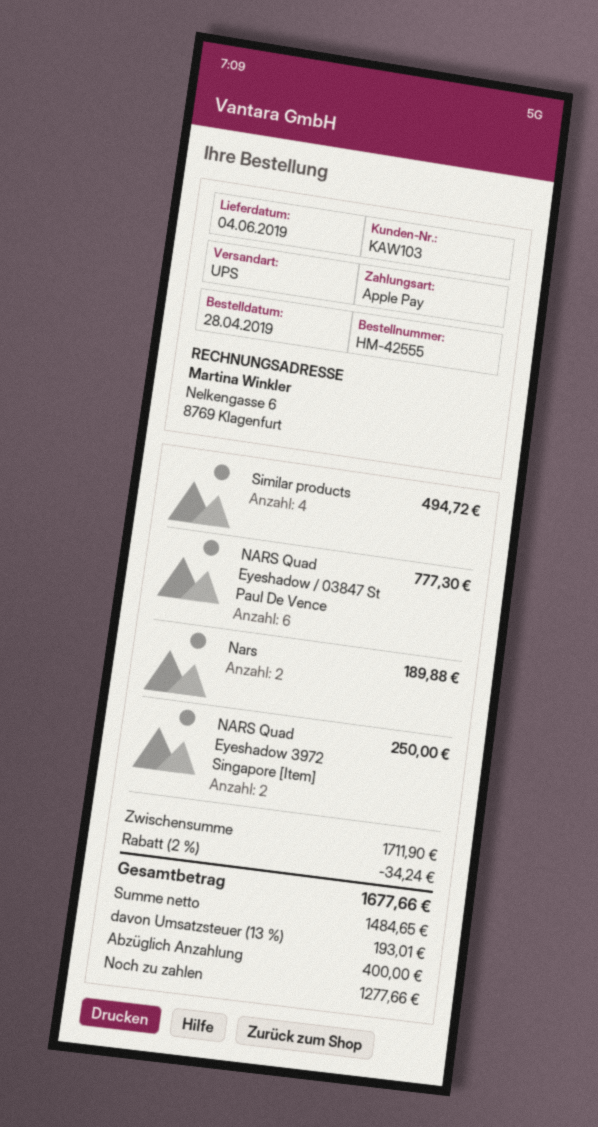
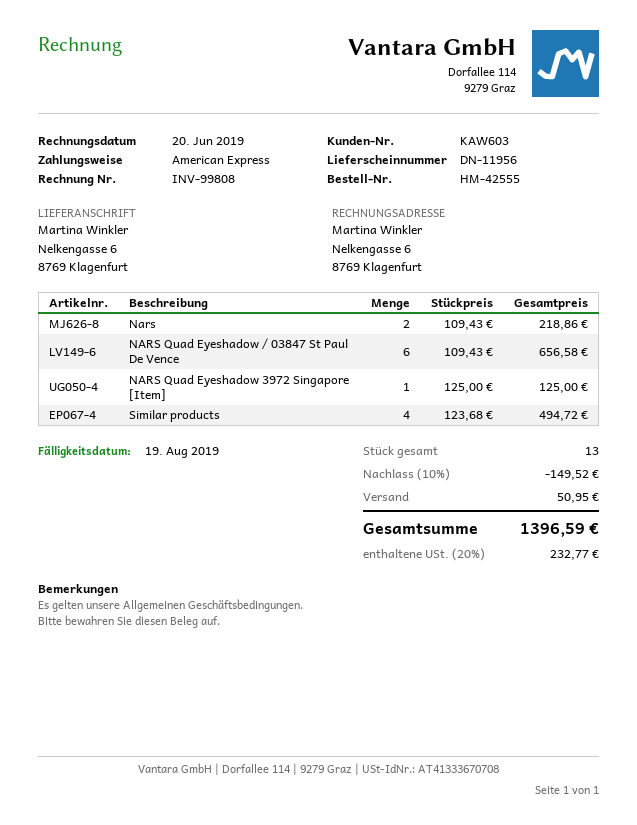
customer number: KAW103 -> KAW603
payment method: Apple Pay -> American Express
NARS Quad Eyeshadow / 03847 St Paul De Vence: 6 for 777.30 -> 6 for 656.58
Nars: 2 for 189.88 -> 2 for 218.86
NARS Quad Eyeshadow 3972 Singapore [Item]: 2 for 250.00 -> 1 for 125.00
discount: 2% = 34.24 -> 10% = 149.52
shipping: none -> 50.95
tax: 13% = 193.01 -> 20% = 232.77
total: 1677.66 -> 1396.59

